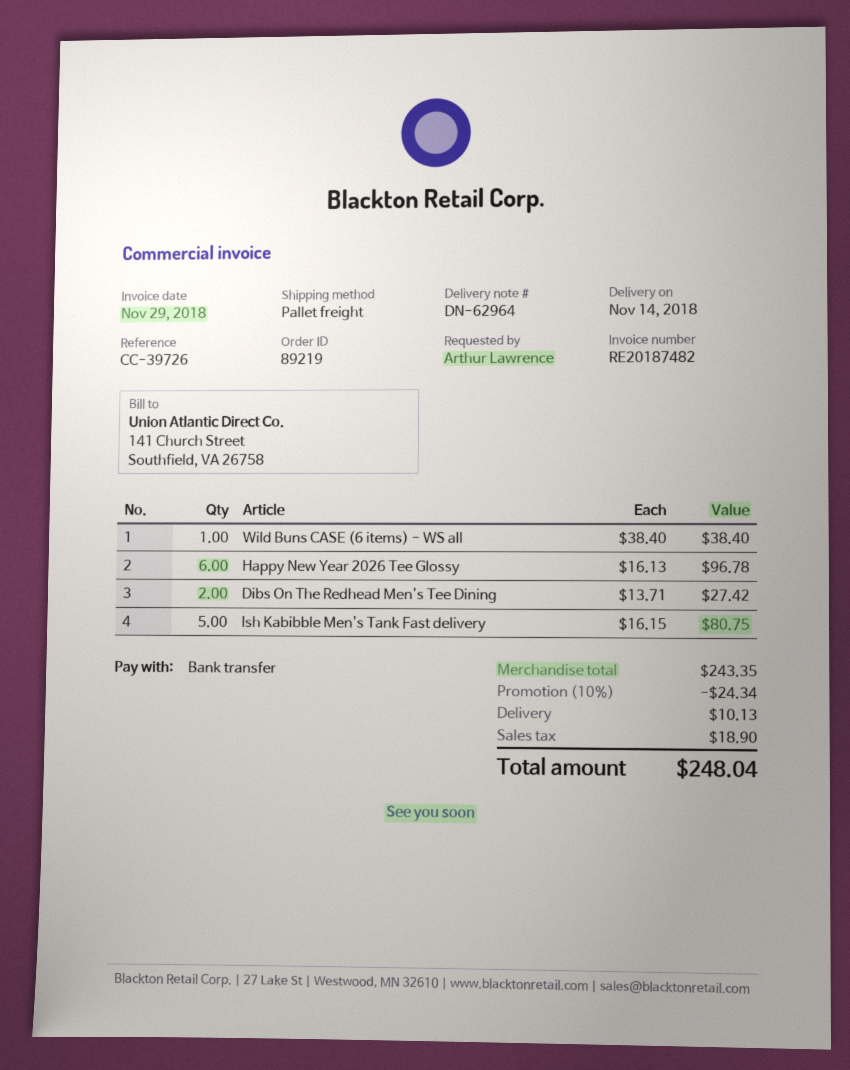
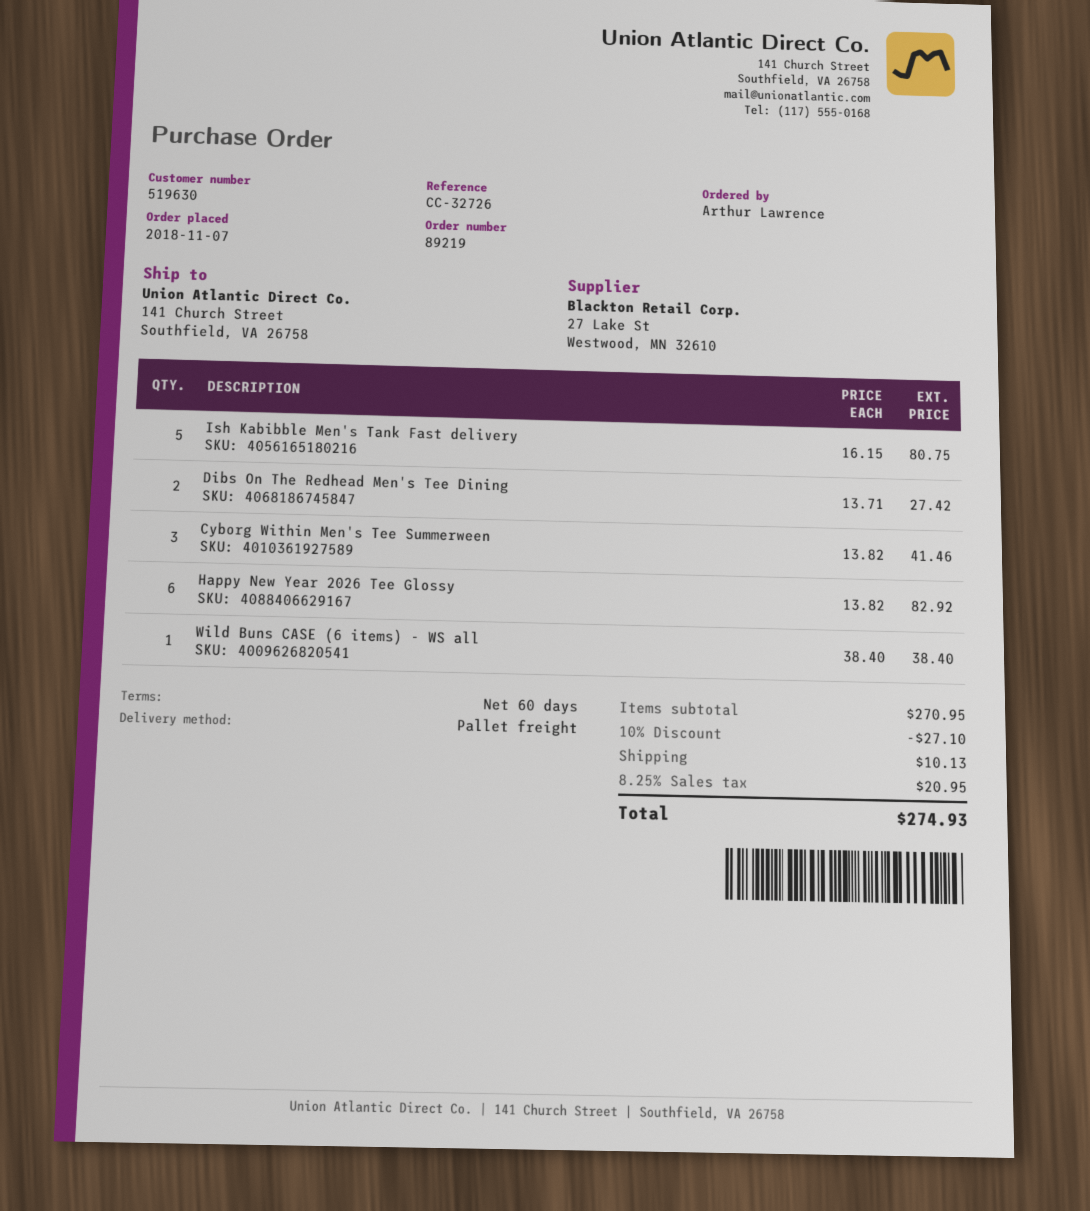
reference: CC-39726 -> CC-32726
Happy New Year 2026 Tee Glossy: 6 x 16.13 = 96.78 -> 6 x 13.82 = 82.92
Cyborg Within Men's Tee Summerween: none -> 3 x 13.82 = 41.46
subtotal: 243.35 -> 270.95
discount: 10% = 24.34 -> 10% = 27.10
tax: 18.90 -> 20.95
total: 248.04 -> 274.93

